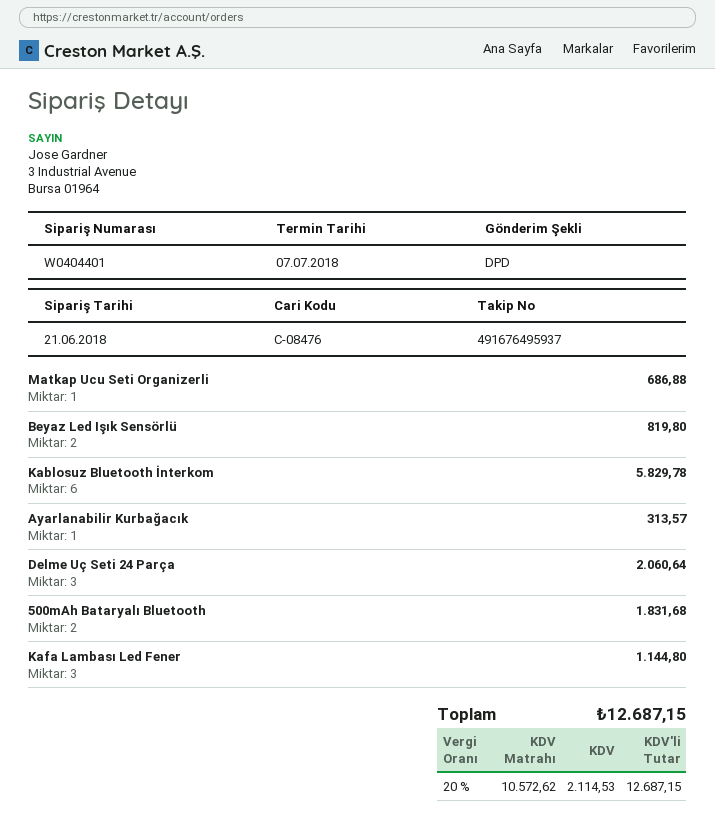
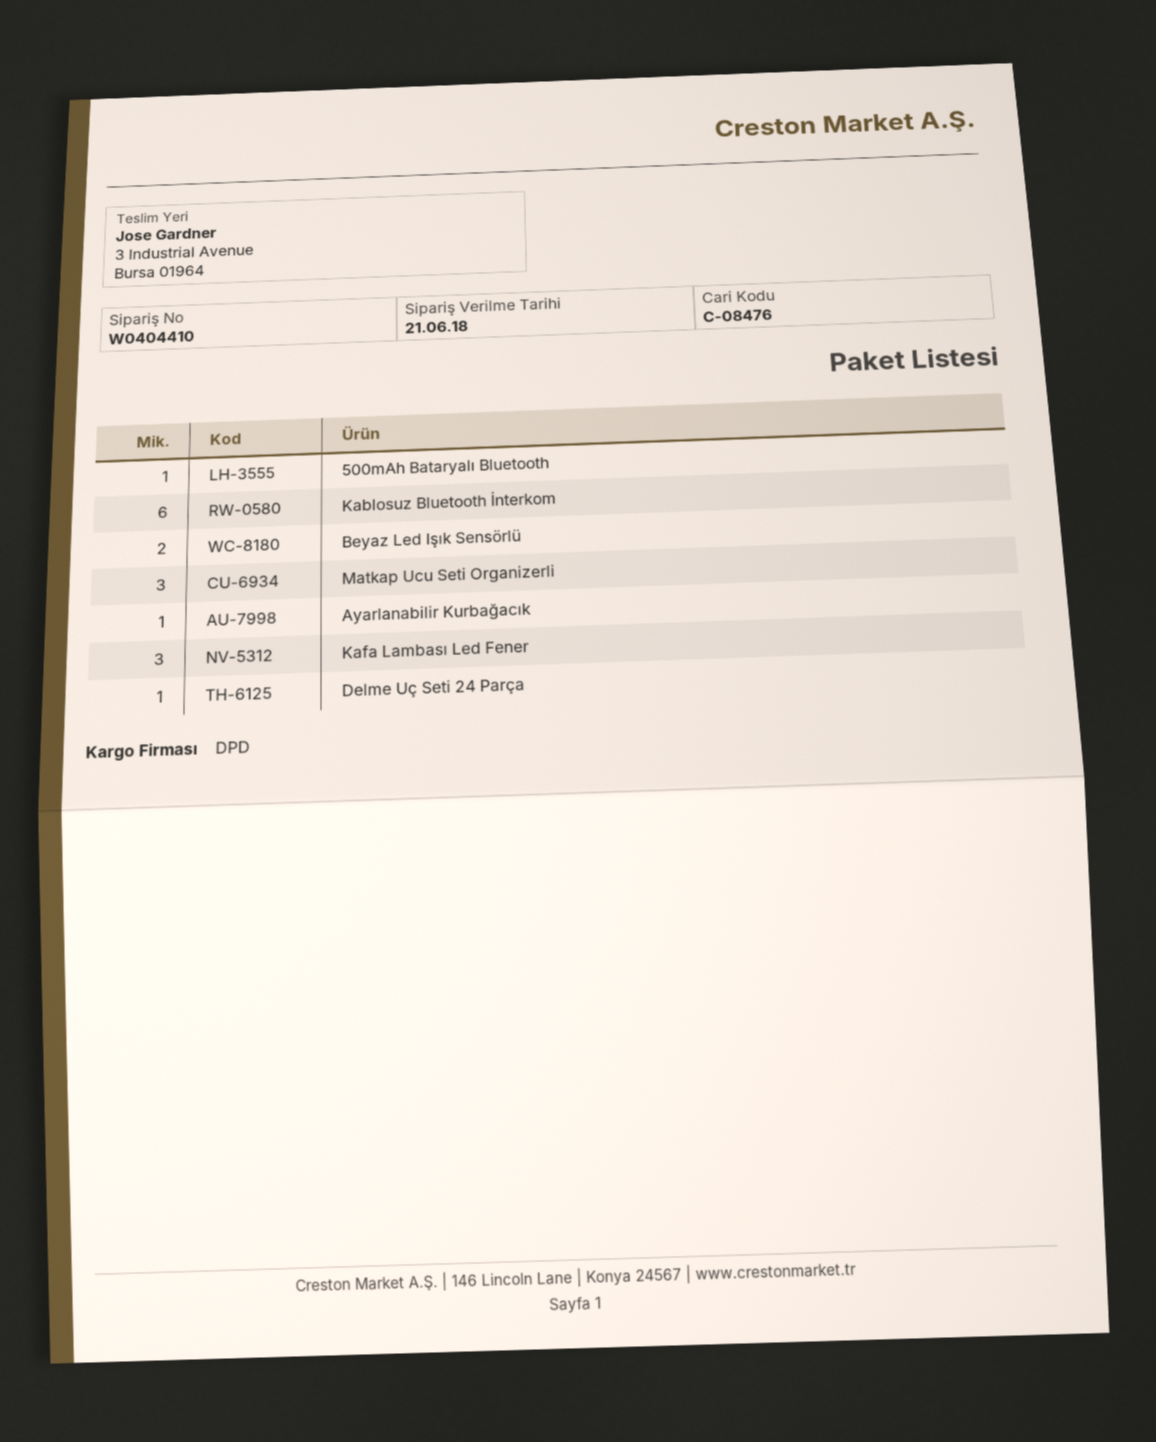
order number: W0404401 -> W0404410
Matkap Ucu Seti Organizerli: 1 -> 3
Delme Uç Seti 24 Parça: 3 -> 1
500mAh Bataryalı Bluetooth: 2 -> 1

